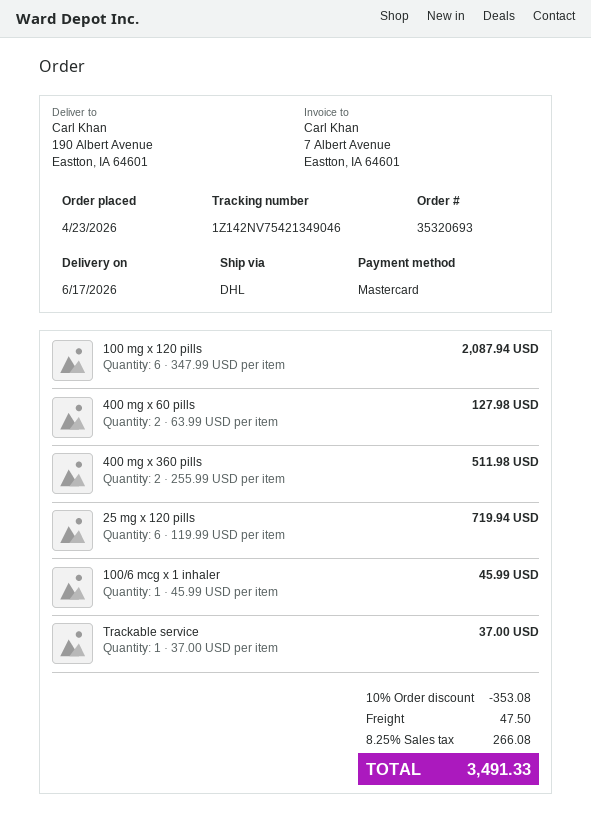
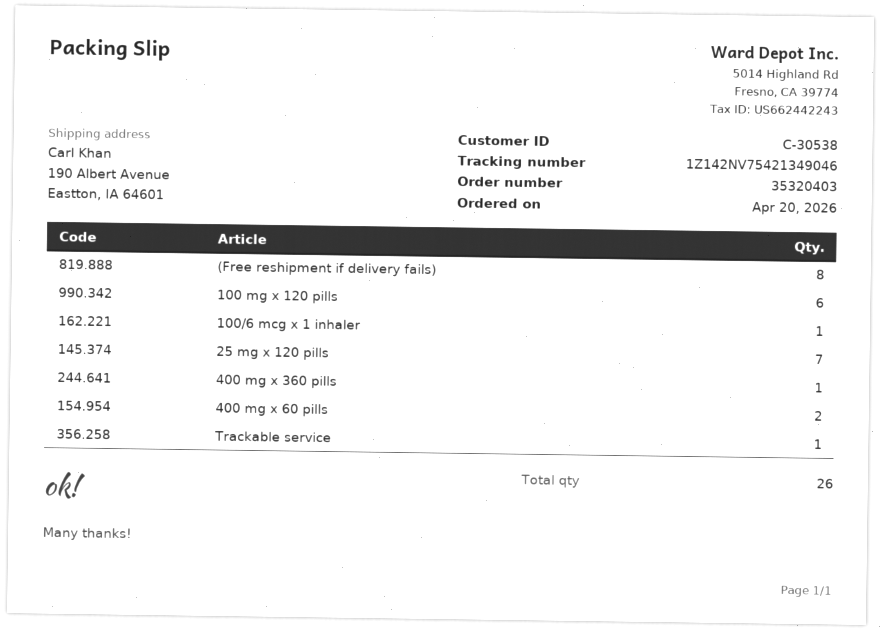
order number: 35320693 -> 35320403
order date: 2026-04-23 -> 2026-04-20
400 mg x 360 pills: 2 -> 1
25 mg x 120 pills: 6 -> 7
(Free reshipment if delivery fails): none -> 8

